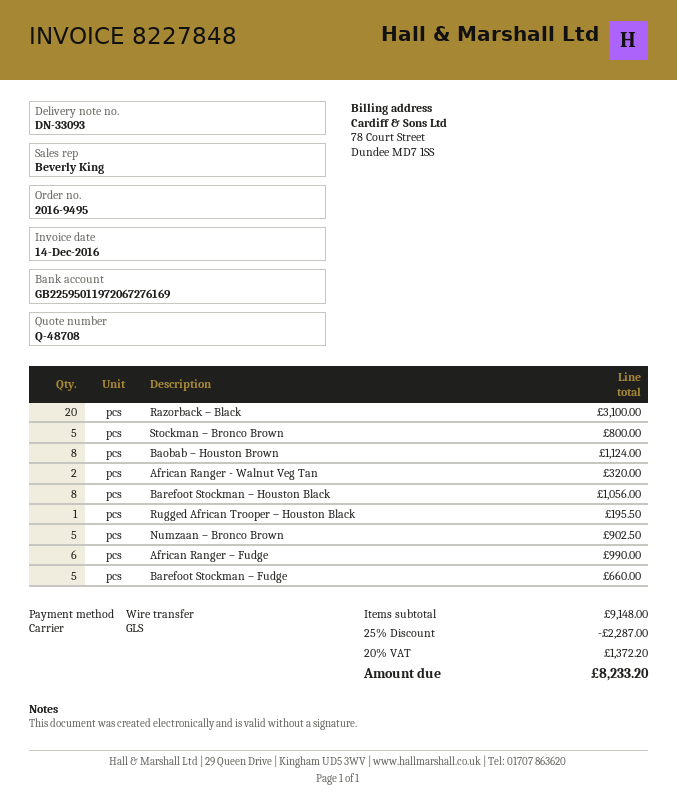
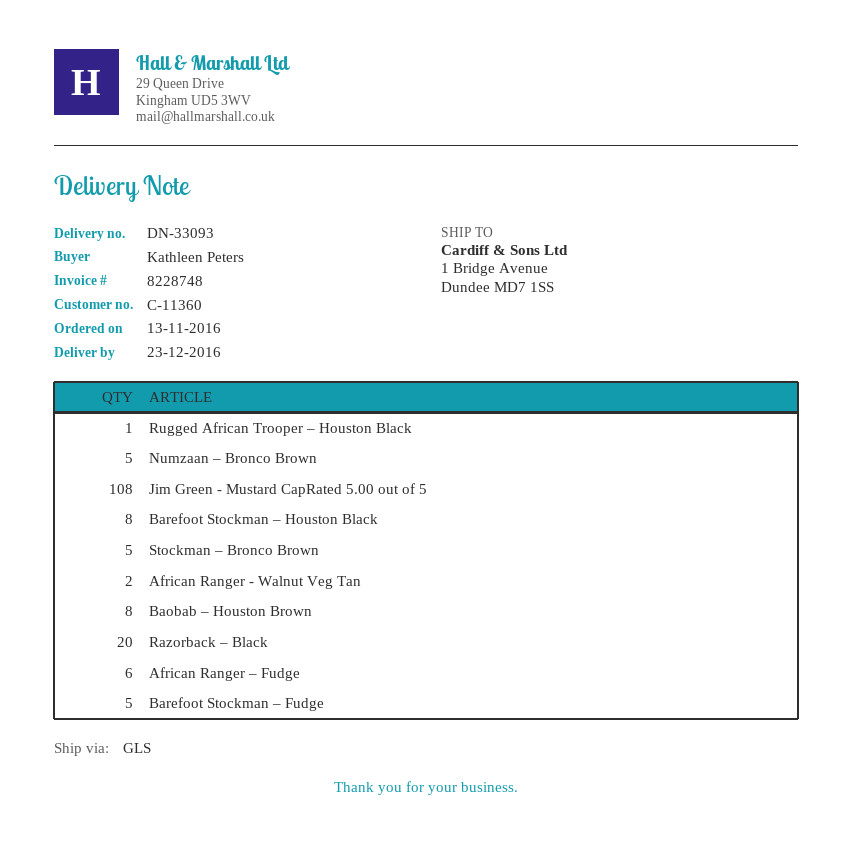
invoice number: 8227848 -> 8228748
Jim Green - Mustard CapRated 5.00 out of 5: none -> 108

